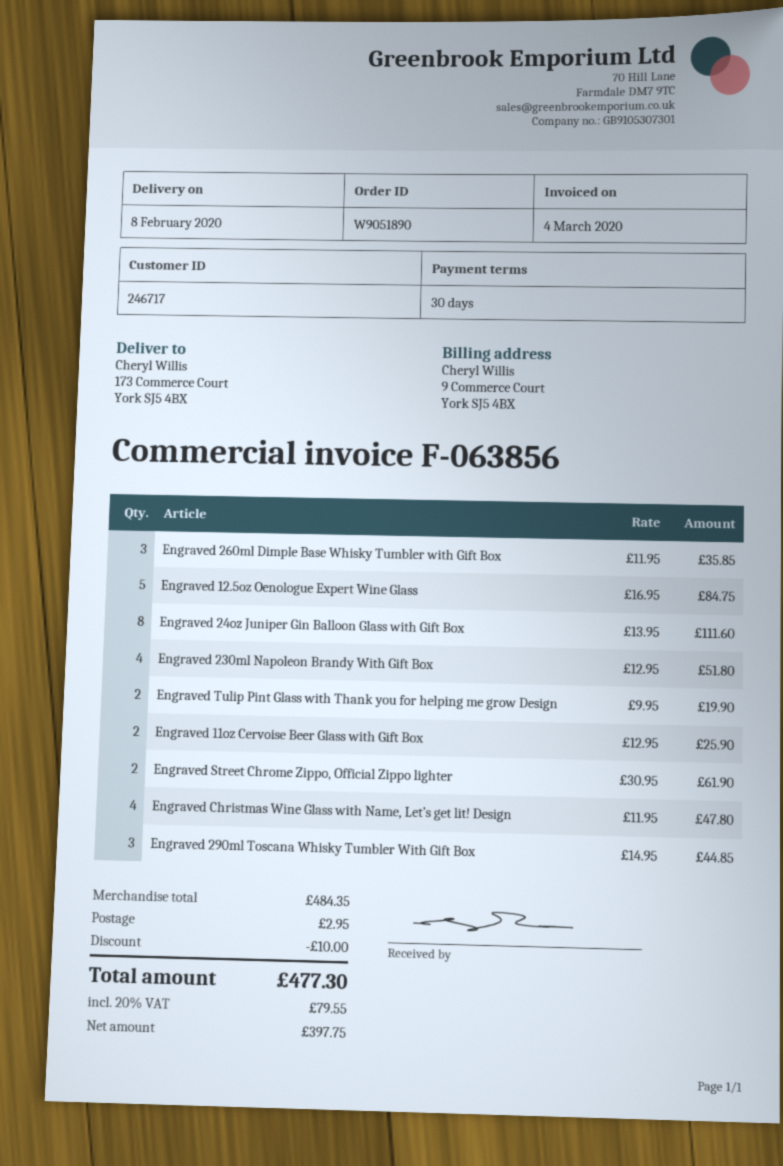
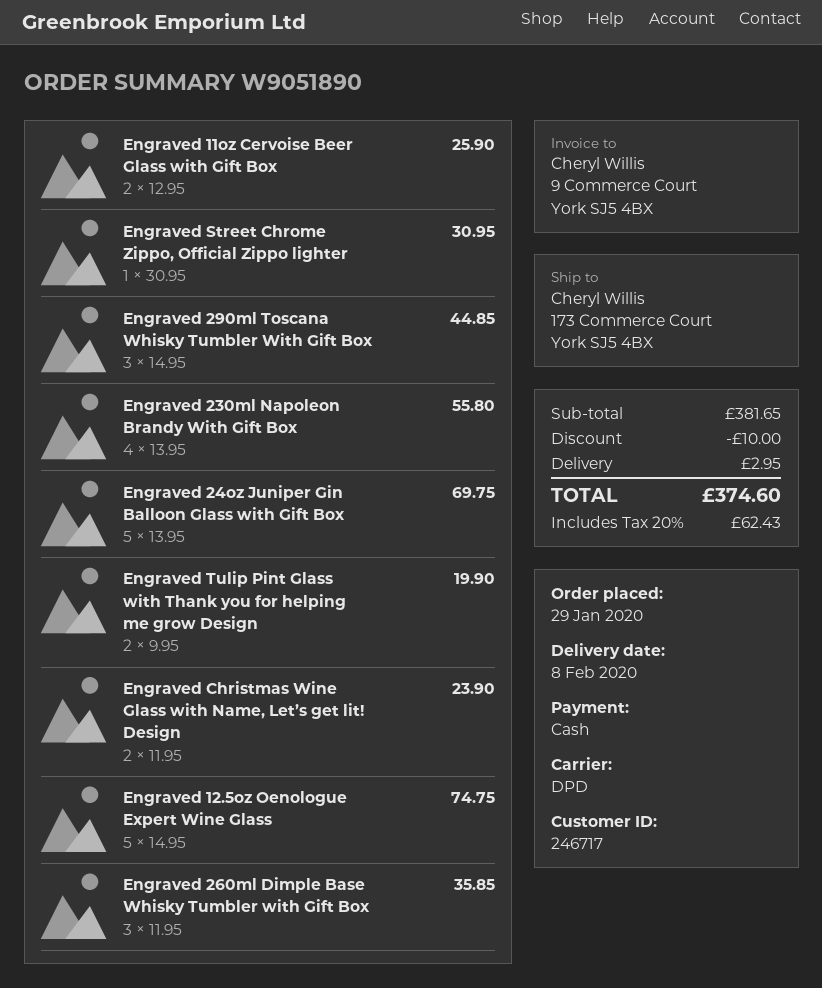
Engraved 12.5oz Oenologue Expert Wine Glass: 5 x 16.95 = 84.75 -> 5 x 14.95 = 74.75
Engraved 24oz Juniper Gin Balloon Glass with Gift Box: 8 x 13.95 = 111.60 -> 5 x 13.95 = 69.75
Engraved 230ml Napoleon Brandy With Gift Box: 4 x 12.95 = 51.80 -> 4 x 13.95 = 55.80
Engraved Street Chrome Zippo, Official Zippo lighter: 2 x 30.95 = 61.90 -> 1 x 30.95 = 30.95
Engraved Christmas Wine Glass with Name, Let’s get lit! Design: 4 x 11.95 = 47.80 -> 2 x 11.95 = 23.90
subtotal: 484.35 -> 381.65
tax: 20% = 79.55 -> 20% = 62.43
total: 477.30 -> 374.60

